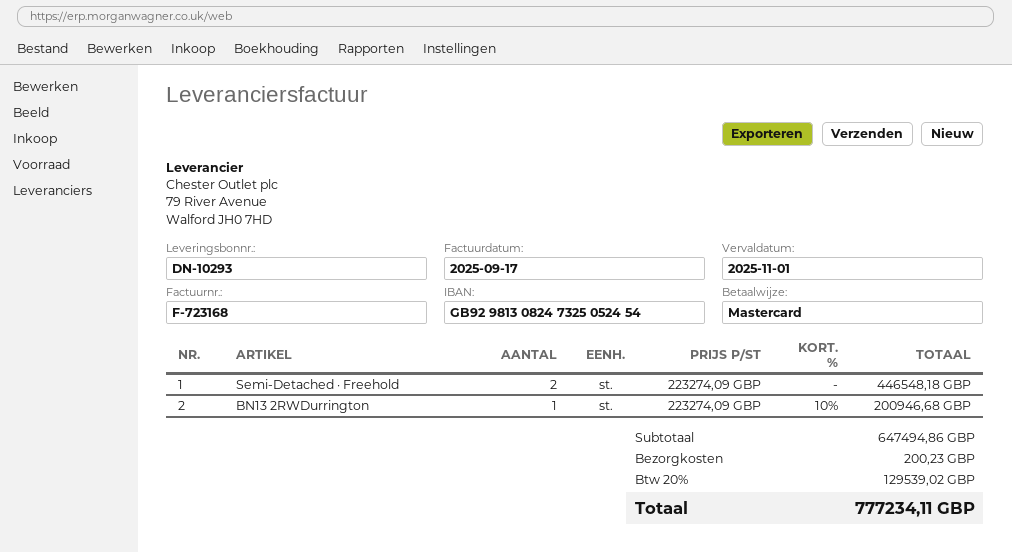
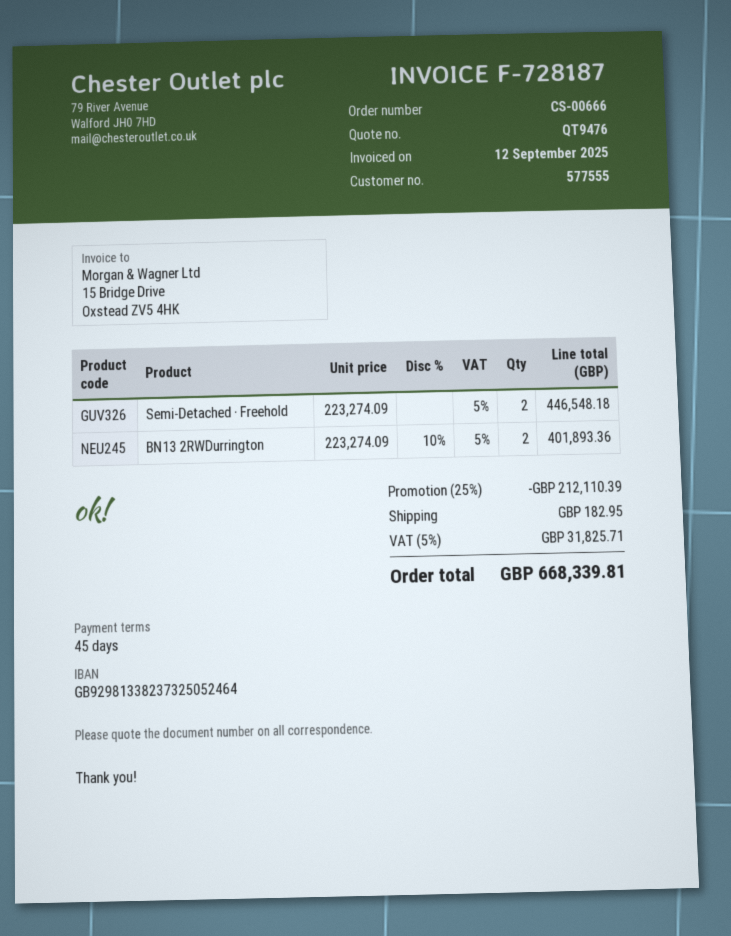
invoice number: F-723168 -> F-728187
invoice date: 2025-09-17 -> 2025-09-12
bank account: GB92981308247325052454 -> GB92981338237325052464
BN13 2RWDurrington: 1 x 223274.09 - 10% = 200946.68 -> 2 x 223274.09 - 10% = 401893.36
discount: none -> 25% = 212110.39
shipping: 200.23 -> 182.95
tax: 20% = 129539.02 -> 5% = 31825.71
total: 777234.11 -> 668339.81

